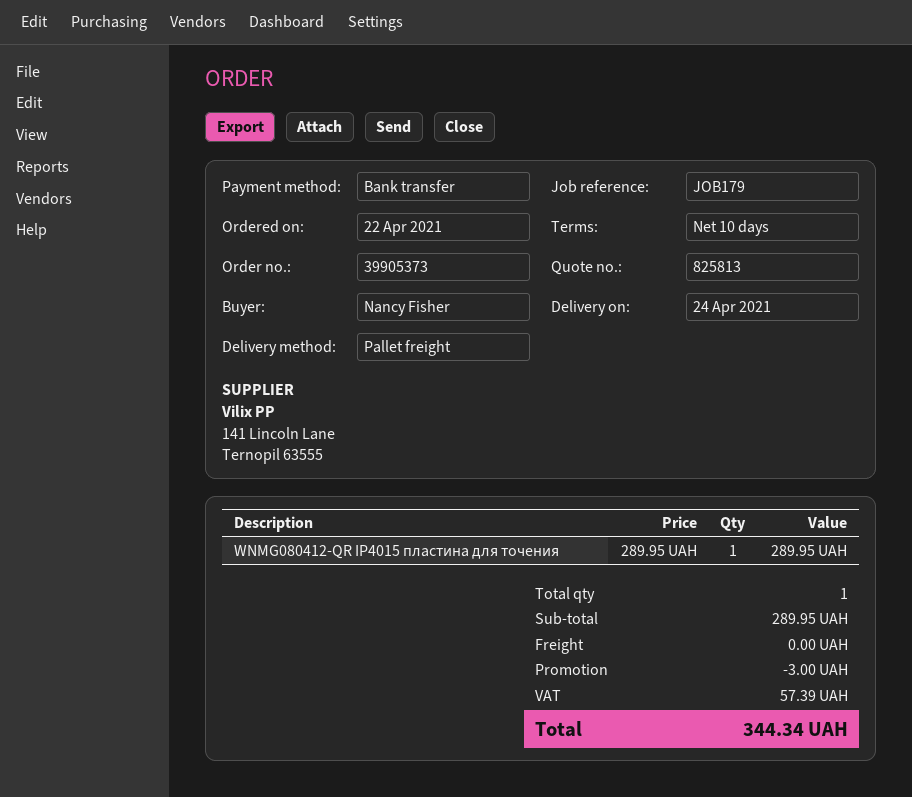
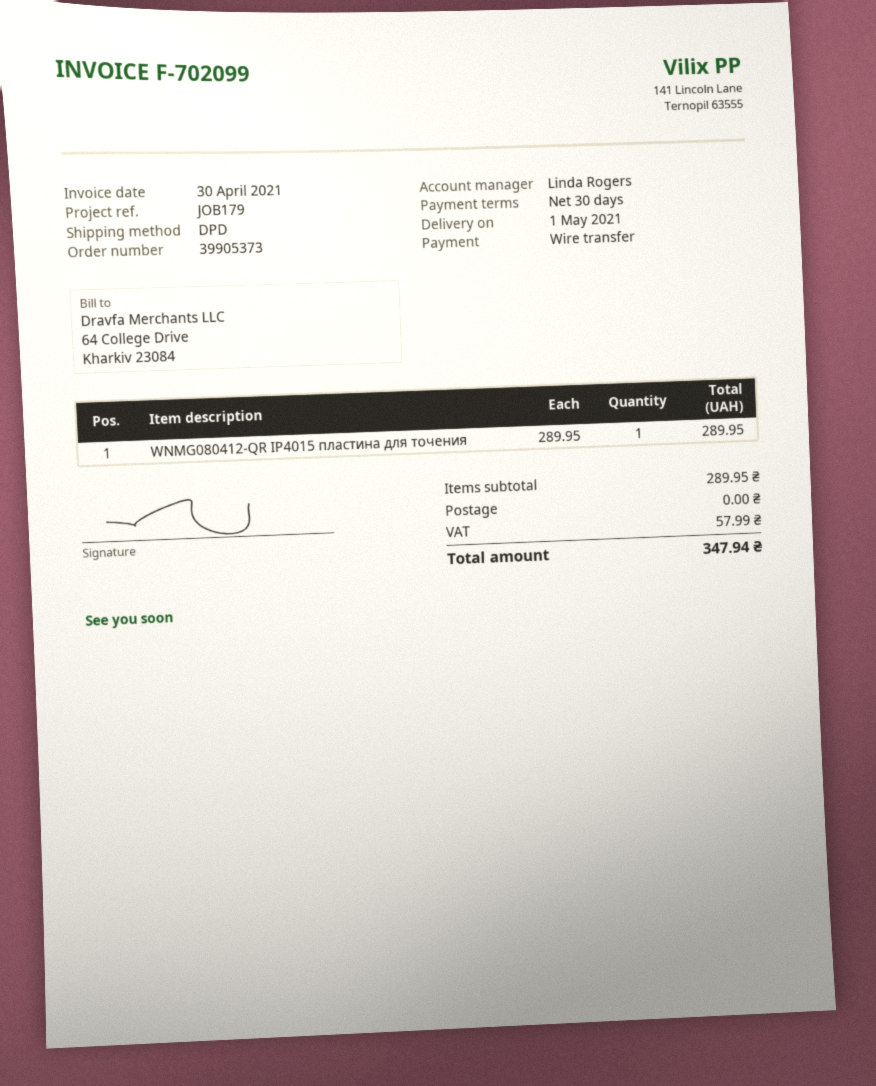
delivery date: 2021-04-24 -> 2021-05-01
payment terms: 10 days -> 30 days
shipping method: pallet freight -> DPD
discount: 3.00 -> none
tax: 57.39 -> 57.99
total: 344.34 -> 347.94

